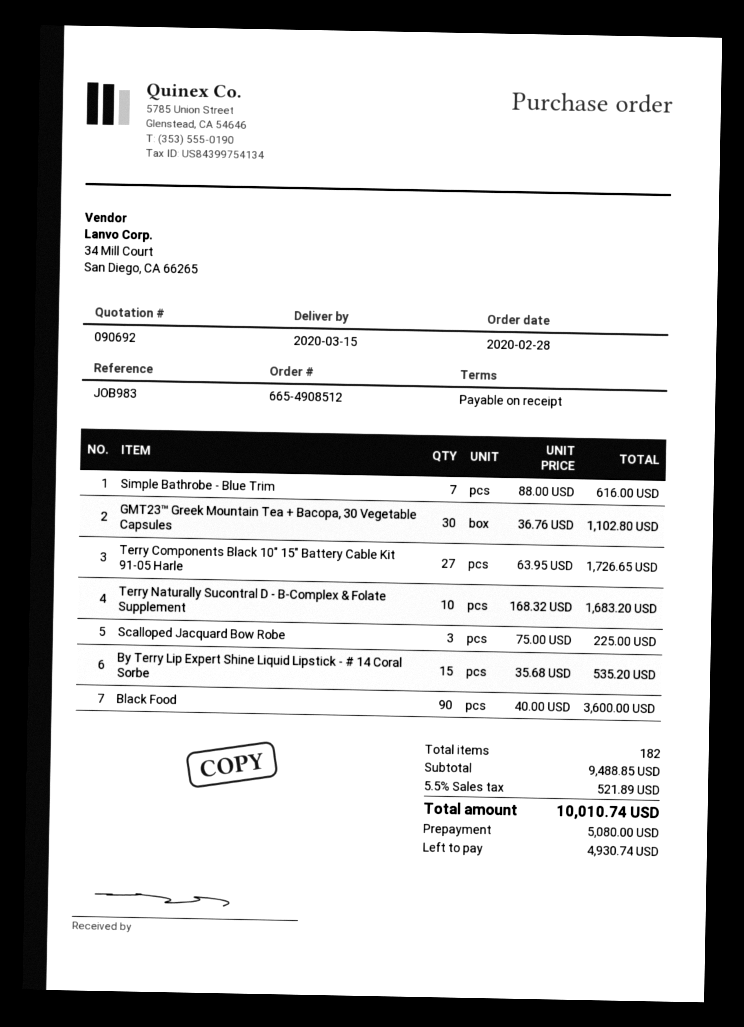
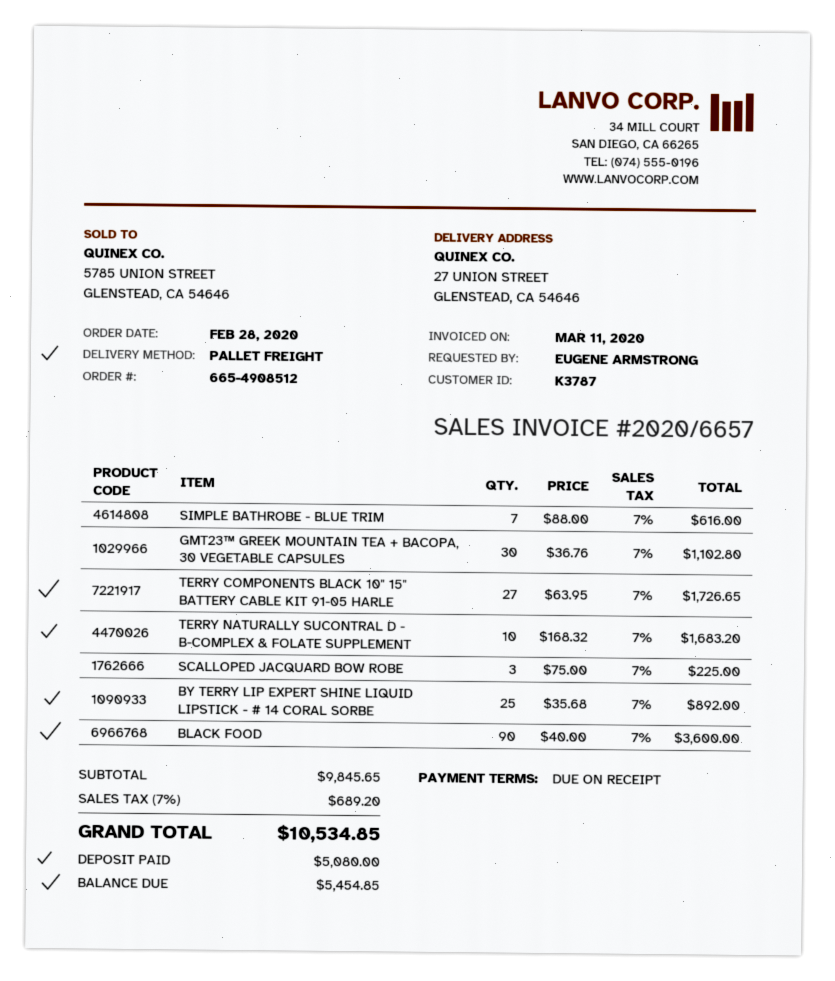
By Terry Lip Expert Shine Liquid Lipstick - # 14 Coral Sorbe: 15 x 35.68 = 535.20 -> 25 x 35.68 = 892.00
subtotal: 9488.85 -> 9845.65
tax: 5.5% = 521.89 -> 7% = 689.20
total: 10010.74 -> 10534.85
balance: 4930.74 -> 5454.85

